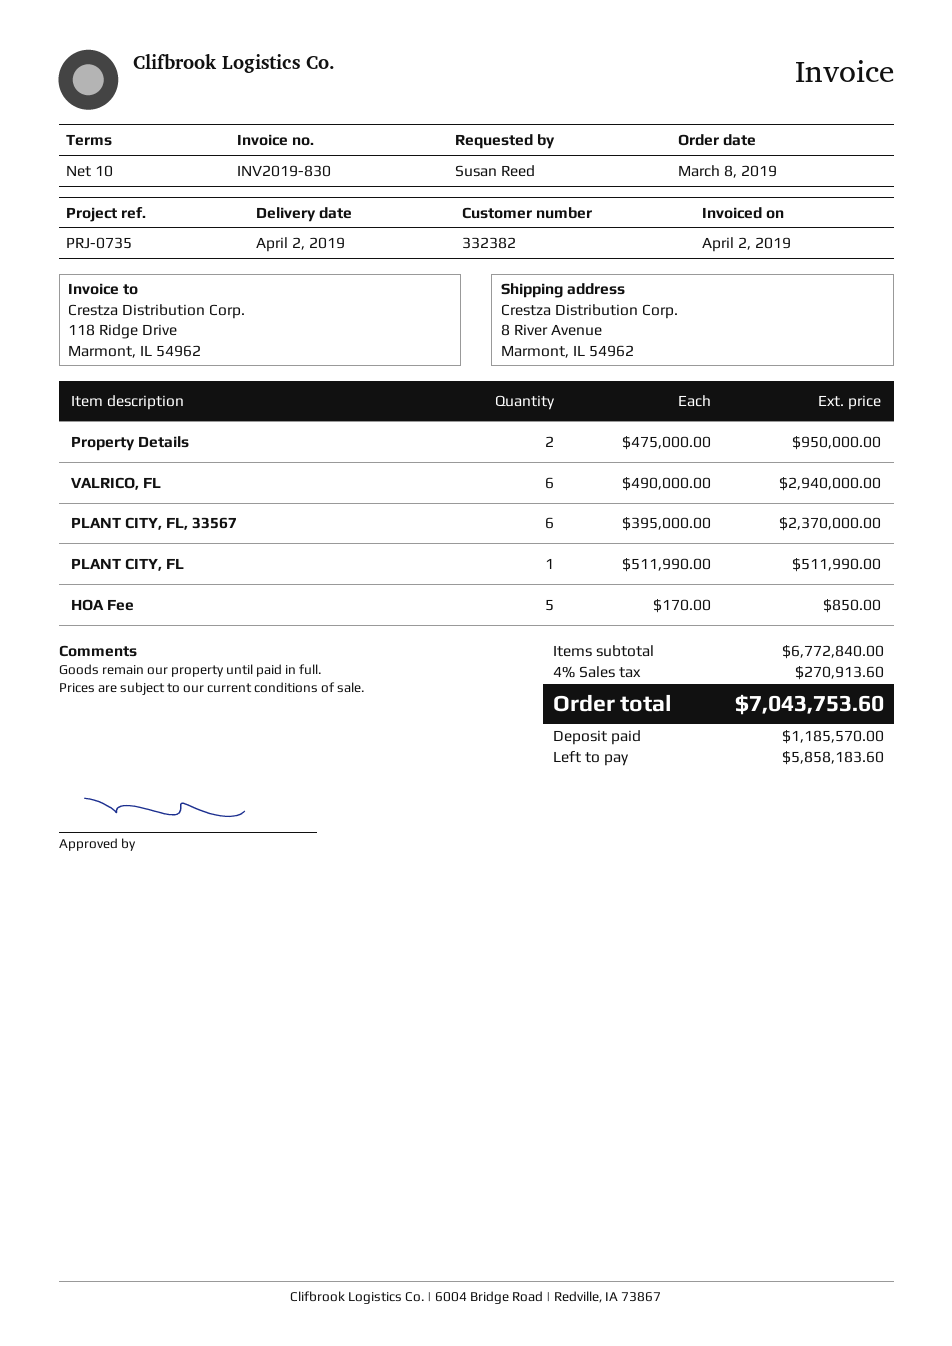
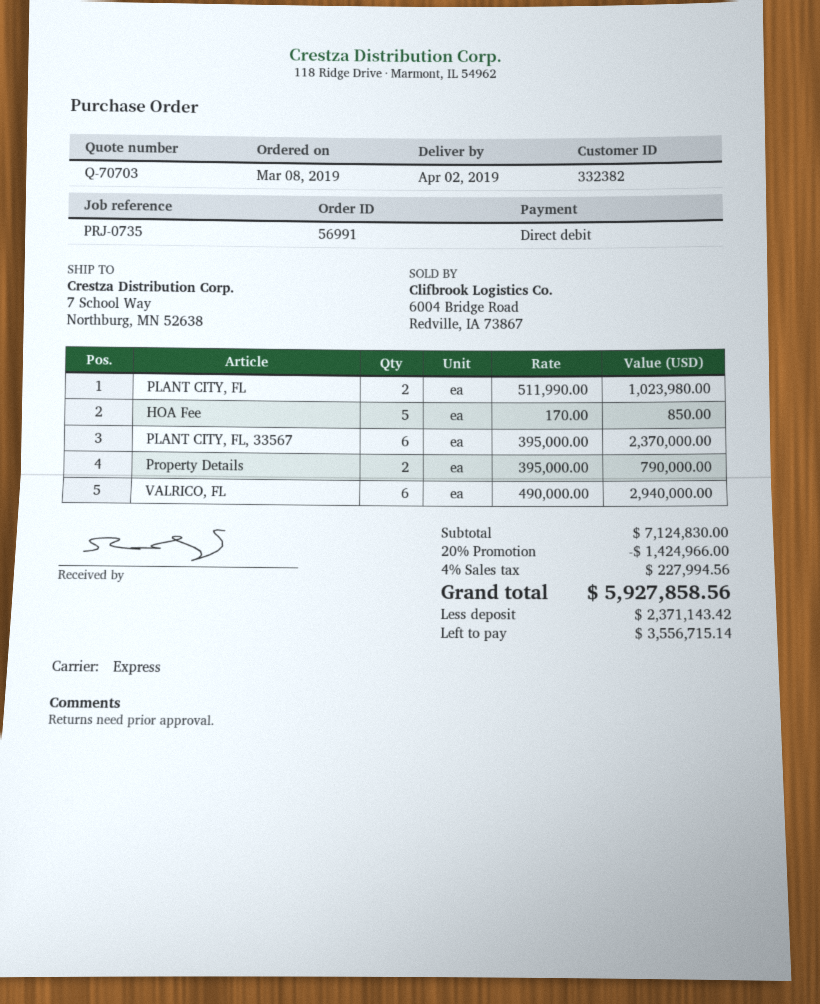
ship to: 8 River Avenue, Marmont, IL 54962 -> 7 School Way, Northburg, MN 52638
Property Details: 2 x 475000.00 = 950000.00 -> 2 x 395000.00 = 790000.00
PLANT CITY, FL: 1 x 511990.00 = 511990.00 -> 2 x 511990.00 = 1023980.00
subtotal: 6772840.00 -> 7124830.00
discount: none -> 20% = 1424966.00
tax: 4% = 270913.60 -> 4% = 227994.56
total: 7043753.60 -> 5927858.56
deposit: 1185570.00 -> 2371143.42
balance: 5858183.60 -> 3556715.14

